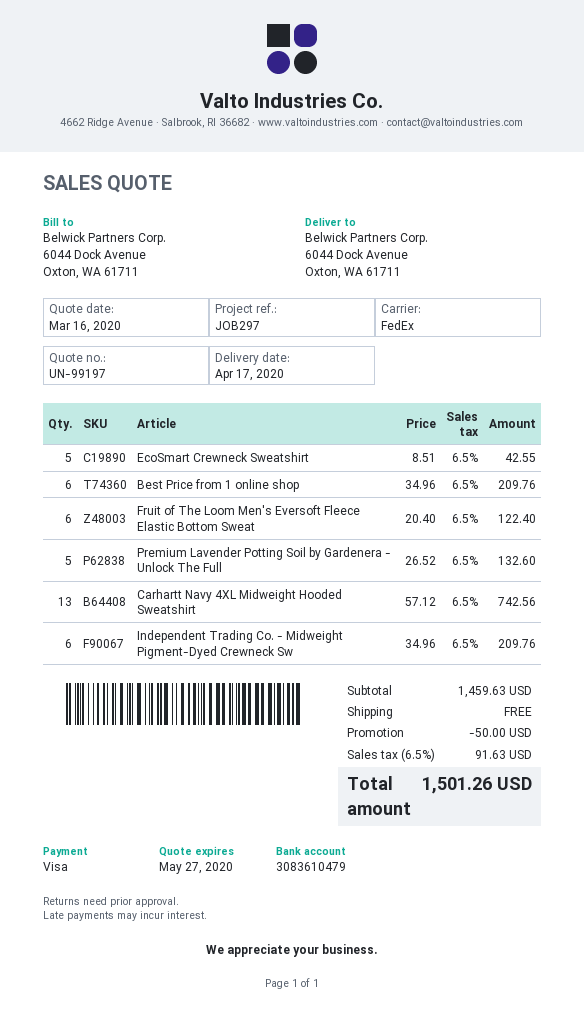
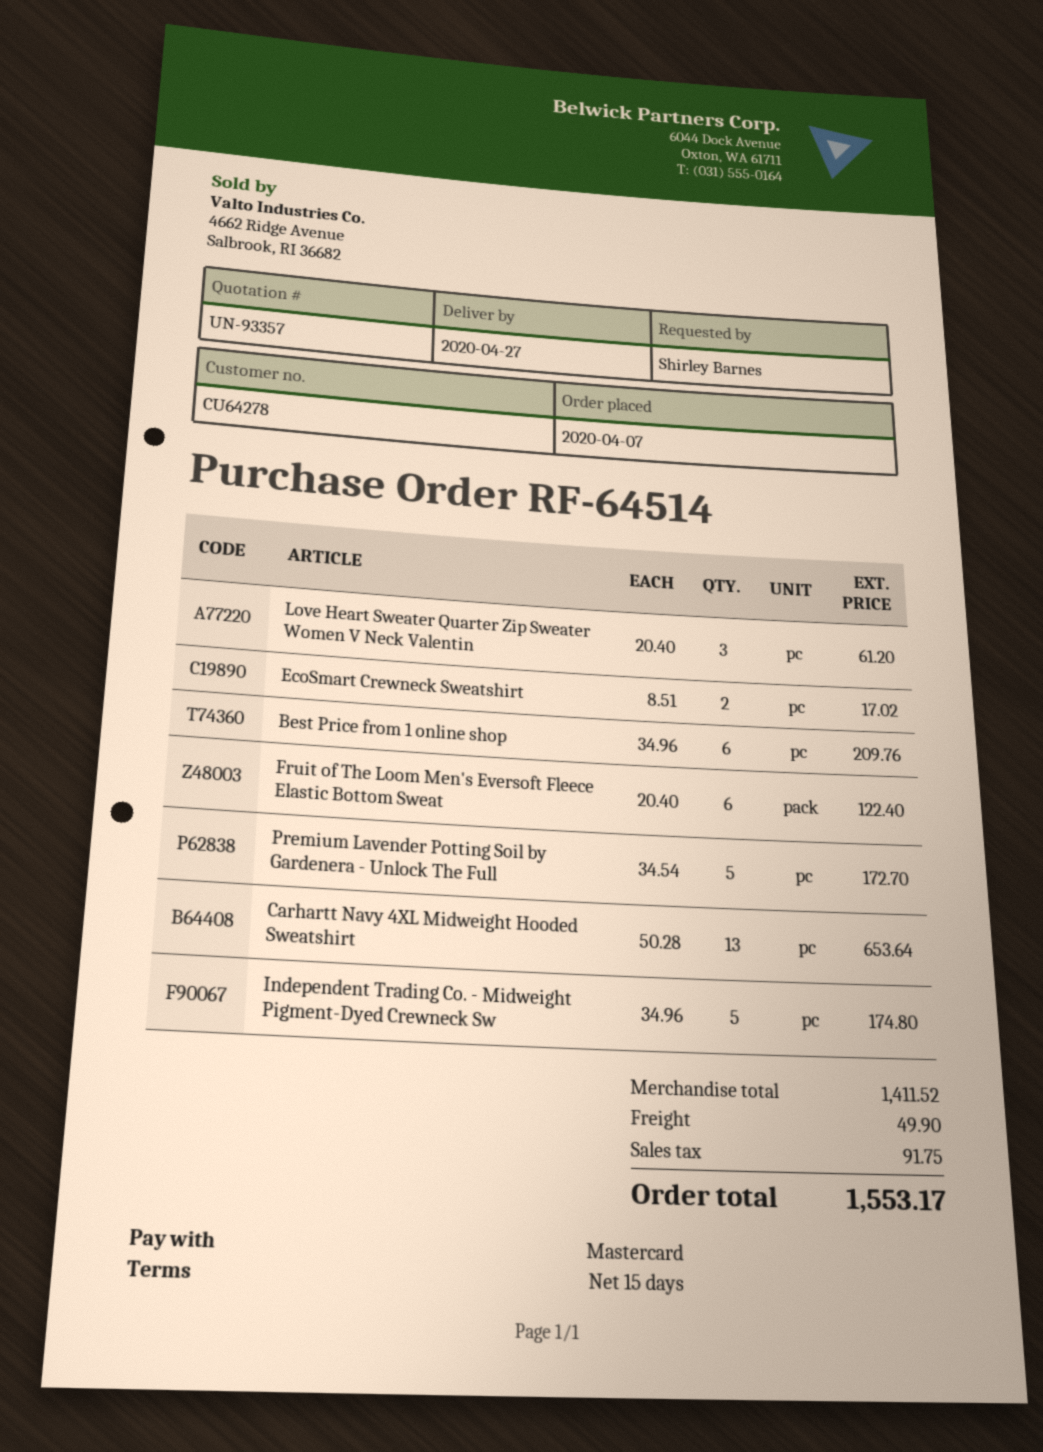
quote number: UN-99197 -> UN-93357
delivery date: 2020-04-17 -> 2020-04-27
payment method: Visa -> Mastercard
EcoSmart Crewneck Sweatshirt: 5 x 8.51 = 42.55 -> 2 x 8.51 = 17.02
Premium Lavender Potting Soil by Gardenera - Unlock The Full: 5 x 26.52 = 132.60 -> 5 x 34.54 = 172.70
Carhartt Navy 4XL Midweight Hooded Sweatshirt: 13 x 57.12 = 742.56 -> 13 x 50.28 = 653.64
Independent Trading Co. - Midweight Pigment-Dyed Crewneck Sw: 6 x 34.96 = 209.76 -> 5 x 34.96 = 174.80
Love Heart Sweater Quarter Zip Sweater Women V Neck Valentin: none -> 3 x 20.40 = 61.20
subtotal: 1459.63 -> 1411.52
discount: 50.00 -> none
shipping: 0.00 -> 49.90
tax: 91.63 -> 91.75
total: 1501.26 -> 1553.17

